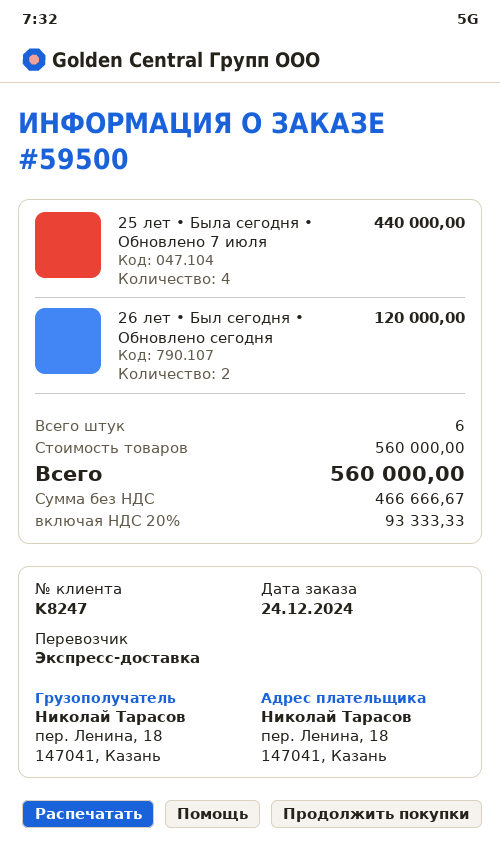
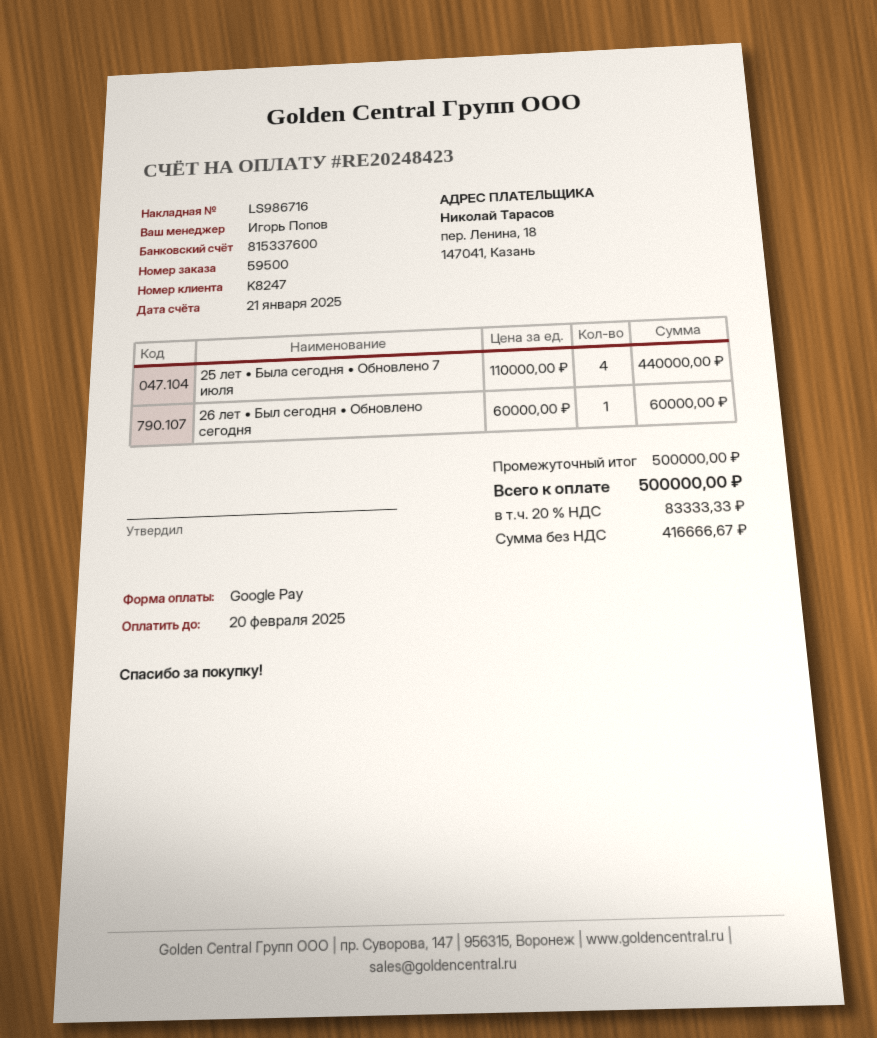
26 лет • Был сегодня • Обновлено сегодня: 2 for 120000.00 -> 1 for 60000.00
subtotal: 560000.00 -> 500000.00
net: 466666.67 -> 416666.67
tax: 20% = 93333.33 -> 20% = 83333.33
total: 560000.00 -> 500000.00

